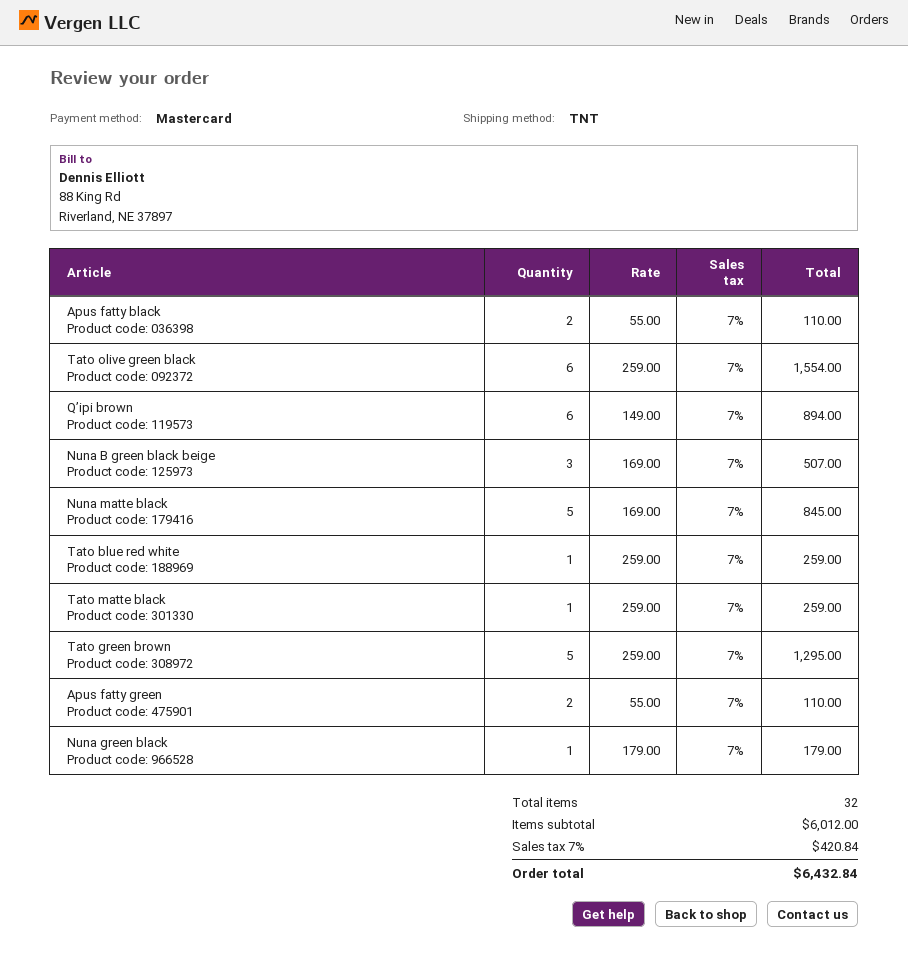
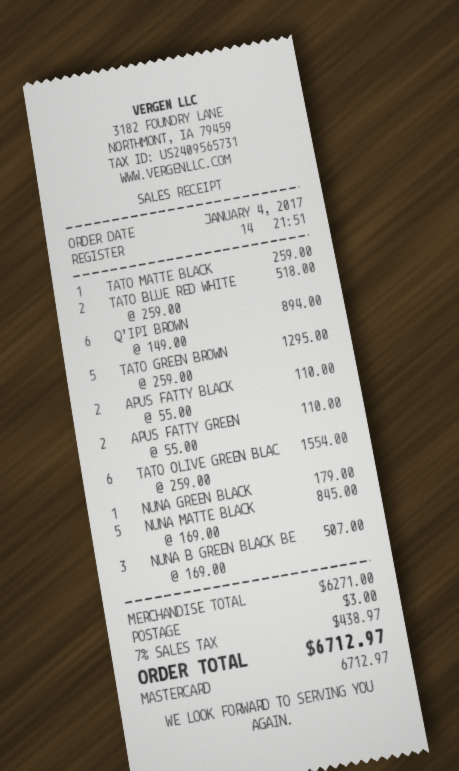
Tato blue red white: 1 x 259.00 = 259.00 -> 2 x 259.00 = 518.00
subtotal: 6012.00 -> 6271.00
shipping: none -> 3.00
tax: 7% = 420.84 -> 7% = 438.97
total: 6432.84 -> 6712.97

